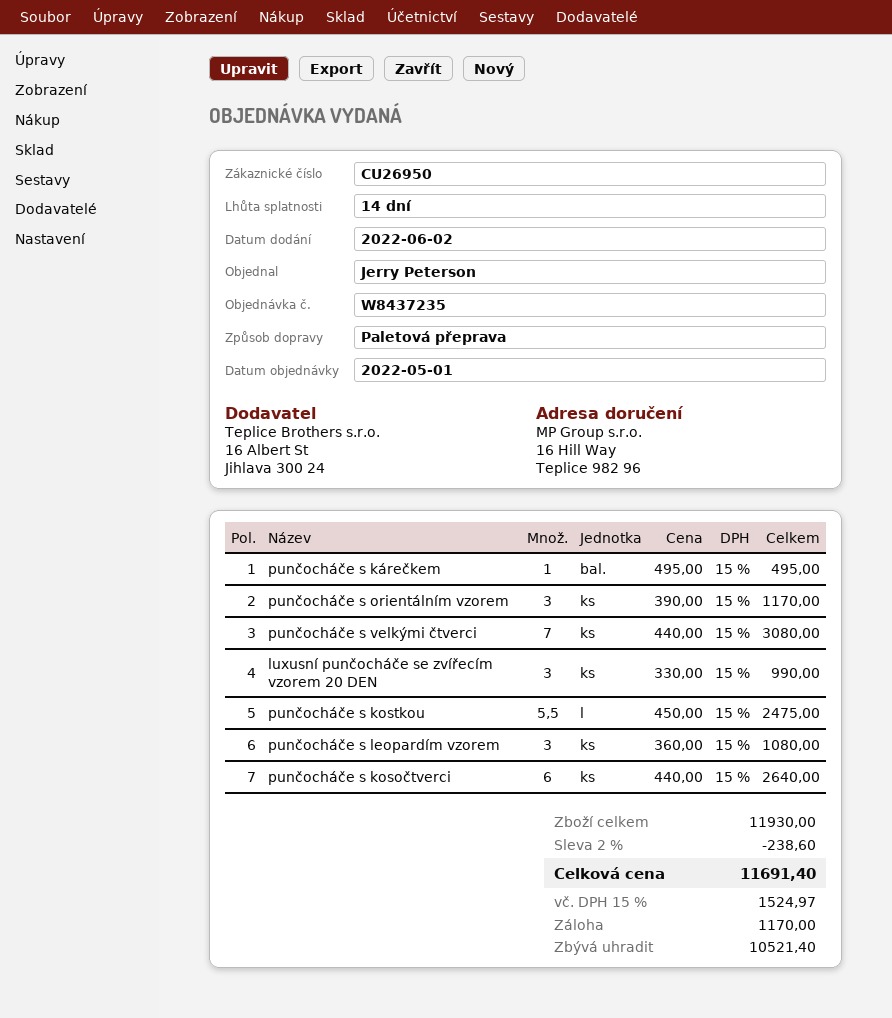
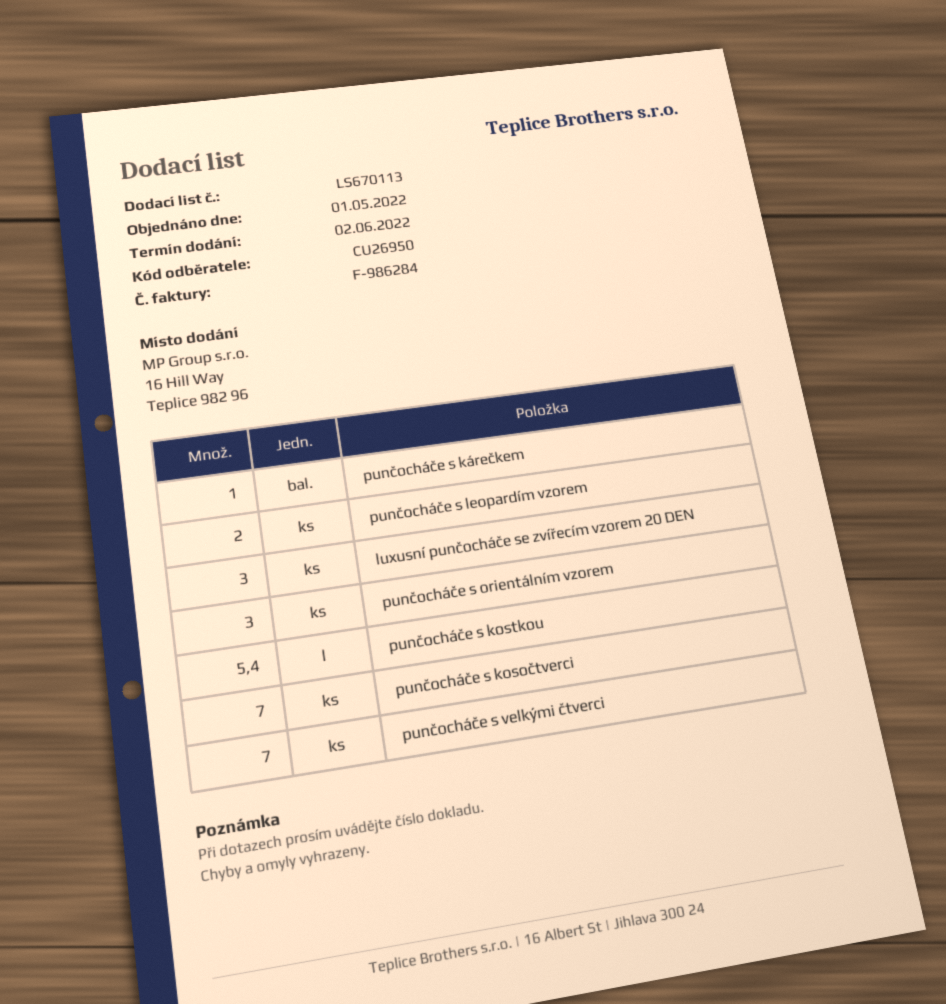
punčocháče s kostkou: 5.5 -> 5.4
punčocháče s leopardím vzorem: 3 -> 2
punčocháče s kosočtverci: 6 -> 7

